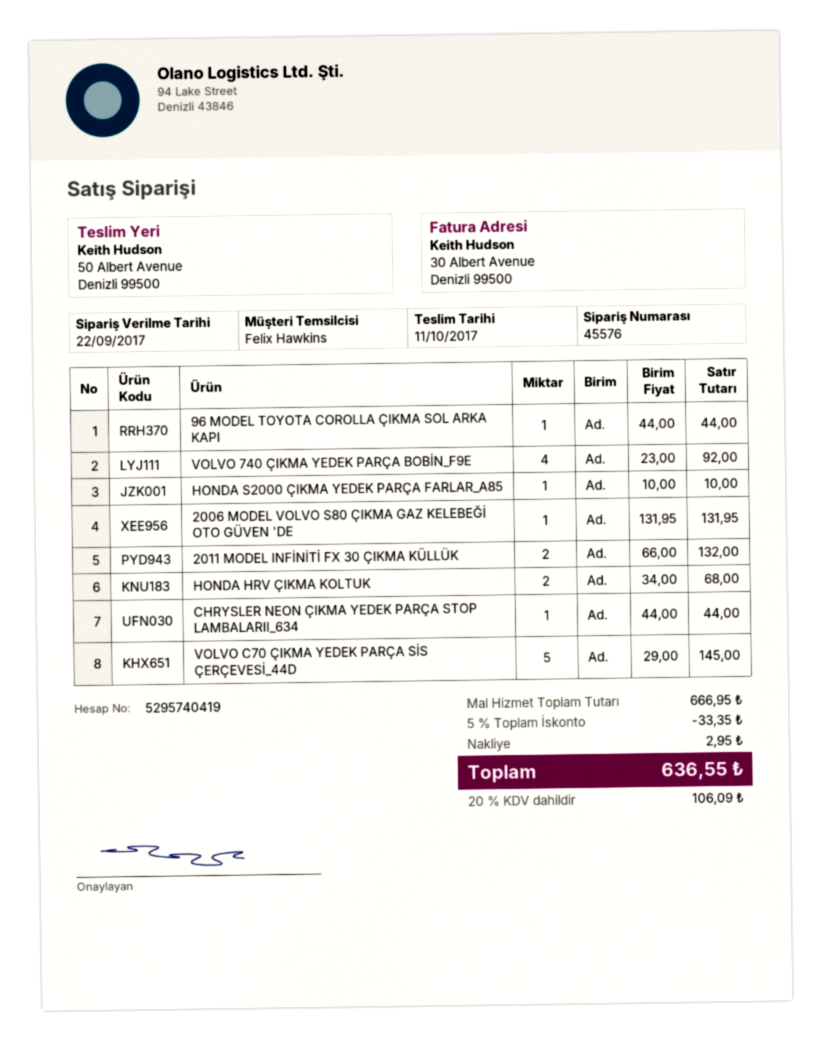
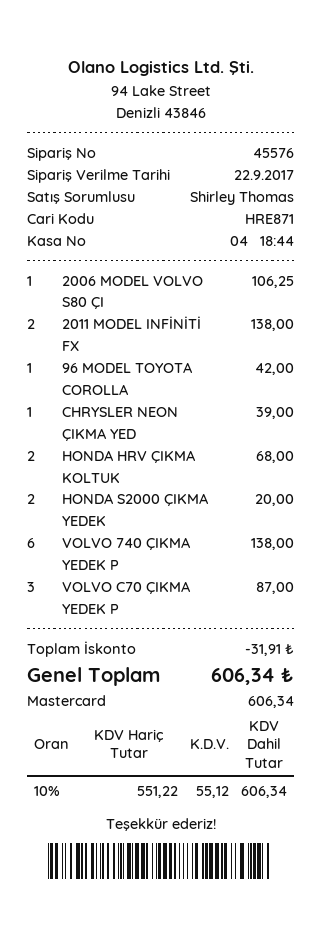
sales rep: Felix Hawkins -> Shirley Thomas
96 MODEL TOYOTA COROLLA ÇIKMA SOL ARKA KAPI: 1 for 44.00 -> 1 for 42.00
VOLVO 740 ÇIKMA YEDEK PARÇA BOBİN_F9E: 4 for 92.00 -> 6 for 138.00
HONDA S2000 ÇIKMA YEDEK PARÇA FARLAR_A85: 1 for 10.00 -> 2 for 20.00
2006 MODEL VOLVO S80 ÇIKMA GAZ KELEBEĞİ OTO GÜVEN 'DE: 1 for 131.95 -> 1 for 106.25
2011 MODEL INFİNİTİ FX 30 ÇIKMA KÜLLÜK: 2 for 132.00 -> 2 for 138.00
CHRYSLER NEON ÇIKMA YEDEK PARÇA STOP LAMBALARII_634: 1 for 44.00 -> 1 for 39.00
VOLVO C70 ÇIKMA YEDEK PARÇA SİS ÇERÇEVESİ_44D: 5 for 145.00 -> 3 for 87.00
discount: 33.35 -> 31.91
shipping: 2.95 -> none
tax: 20% = 106.09 -> 10% = 55.12
total: 636.55 -> 606.34

